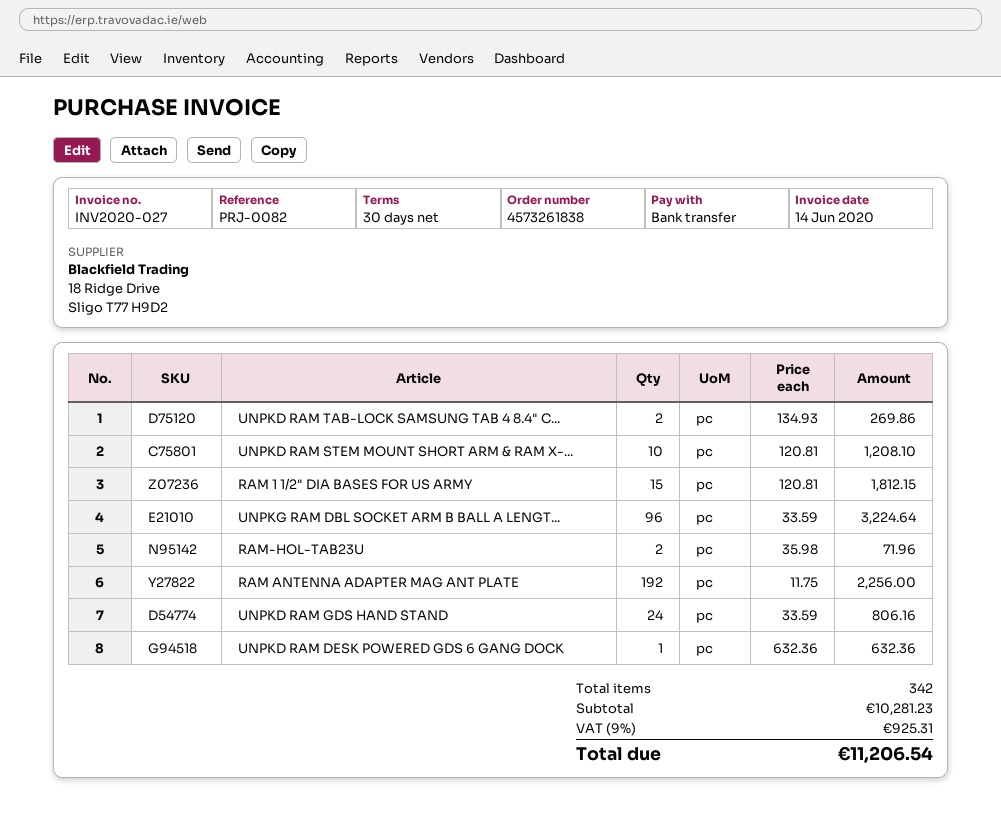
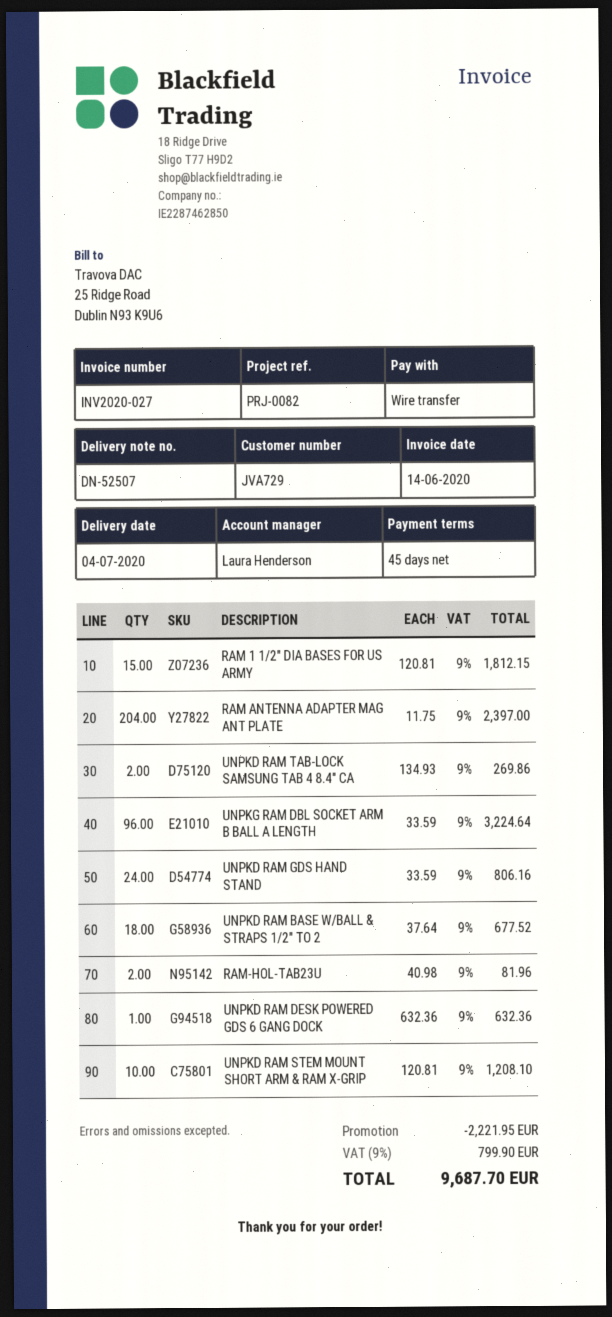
payment terms: 30 days -> 45 days
RAM-HOL-TAB23U: 2 x 35.98 = 71.96 -> 2 x 40.98 = 81.96
RAM ANTENNA ADAPTER MAG ANT PLATE: 192 x 11.75 = 2256.00 -> 204 x 11.75 = 2397.00
UNPKD RAM BASE W/BALL & STRAPS 1/2" TO 2: none -> 18 x 37.64 = 677.52
discount: none -> 2221.95
tax: 9% = 925.31 -> 9% = 799.90
total: 11206.54 -> 9687.70

